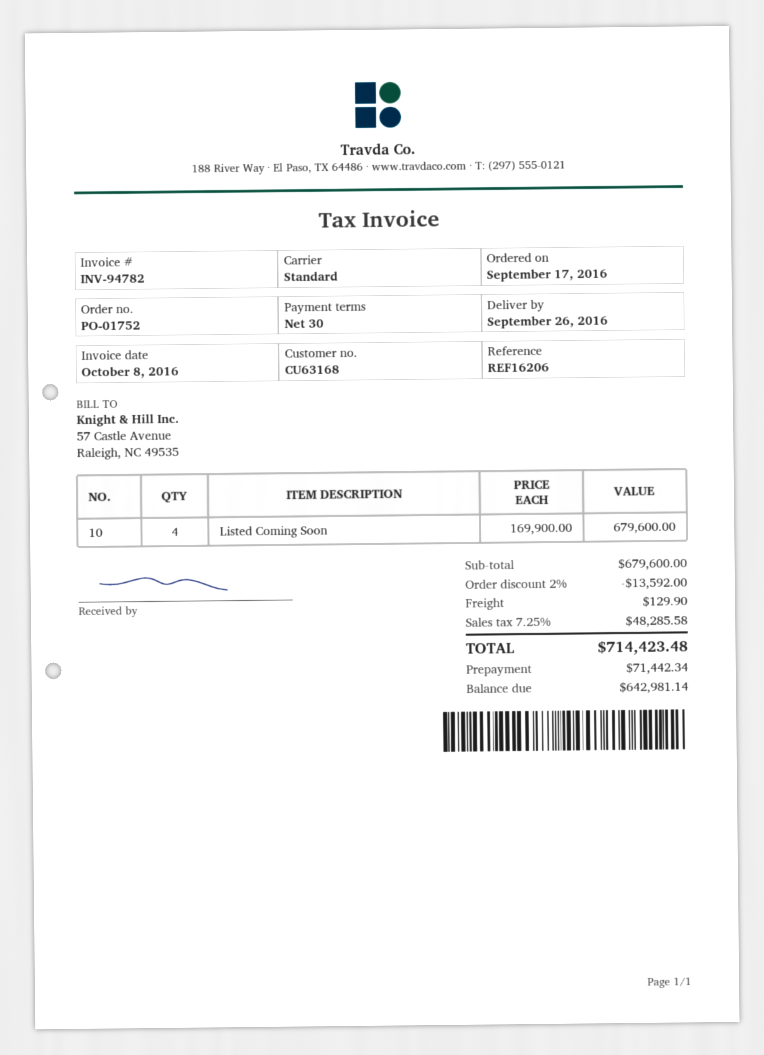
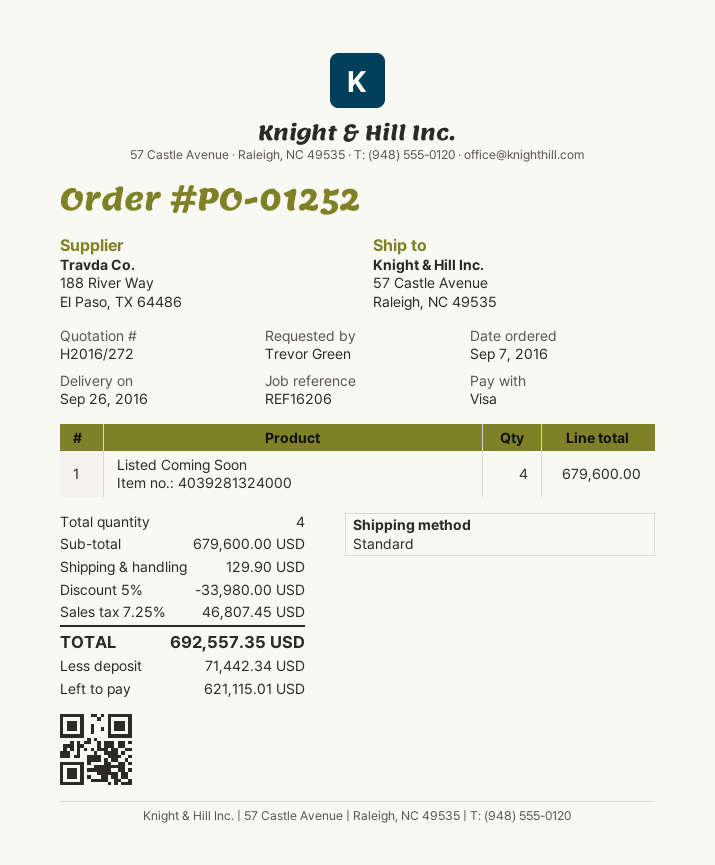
order number: PO-01752 -> PO-01252
order date: 2016-09-17 -> 2016-09-07
discount: 2% = 13592.00 -> 5% = 33980.00
tax: 7.25% = 48285.58 -> 7.25% = 46807.45
total: 714423.48 -> 692557.35
balance: 642981.14 -> 621115.01

